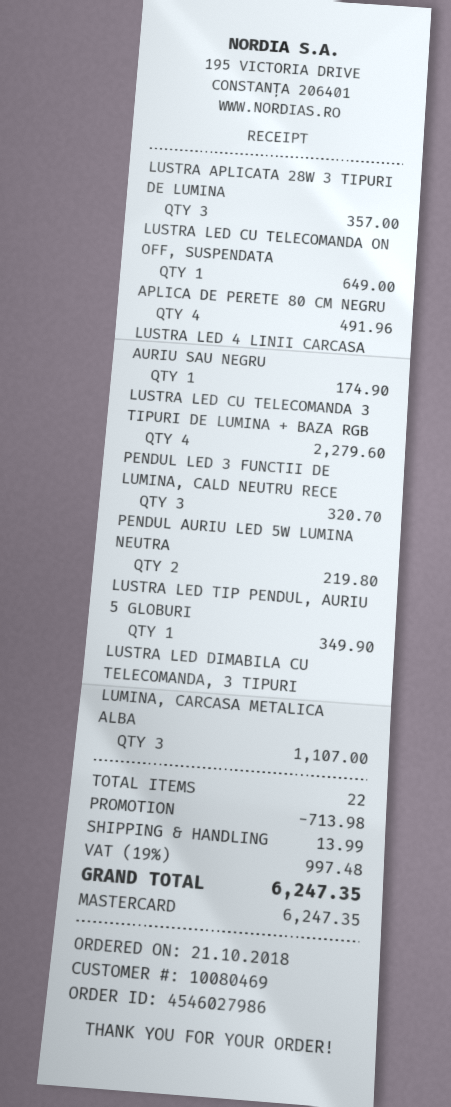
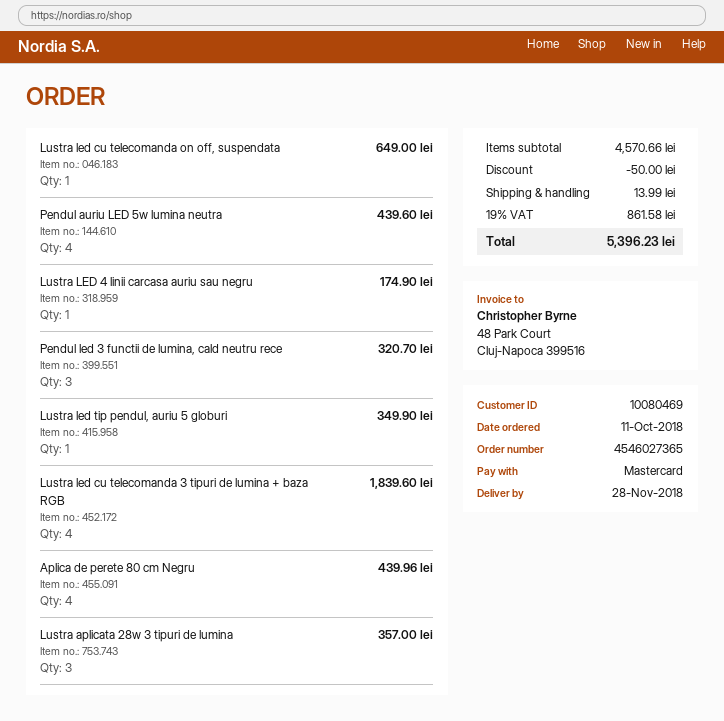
order number: 4546027986 -> 4546027365
order date: 2018-10-21 -> 2018-10-11
APLICA DE PERETE 80 CM NEGRU: 4 for 491.96 -> 4 for 439.96
LUSTRA LED CU TELECOMANDA 3 TIPURI DE LUMINA + BAZA RGB: 4 for 2279.60 -> 4 for 1839.60
PENDUL AURIU LED 5W LUMINA NEUTRA: 2 for 219.80 -> 4 for 439.60
LUSTRA LED DIMABILA CU TELECOMANDA, 3 TIPURI LUMINA, CARCASA METALICA ALBA: 3 for 1107.00 -> none
discount: 713.98 -> 50.00
tax: 19% = 997.48 -> 19% = 861.58
total: 6247.35 -> 5396.23

